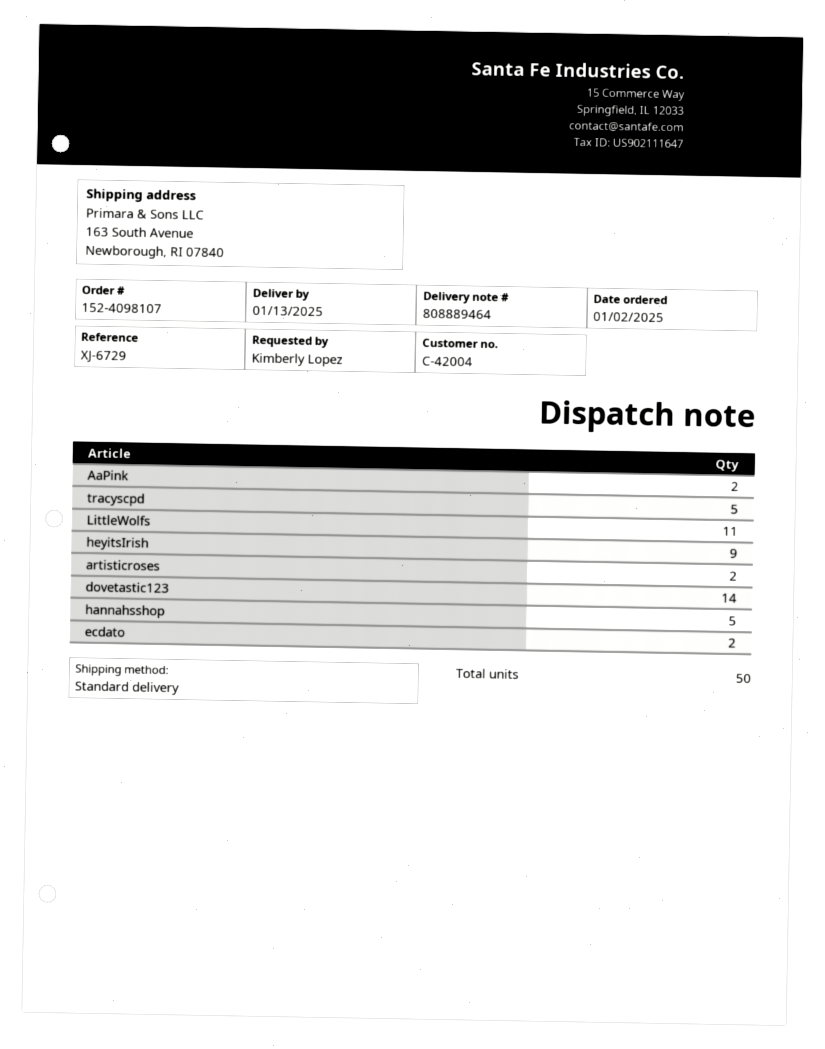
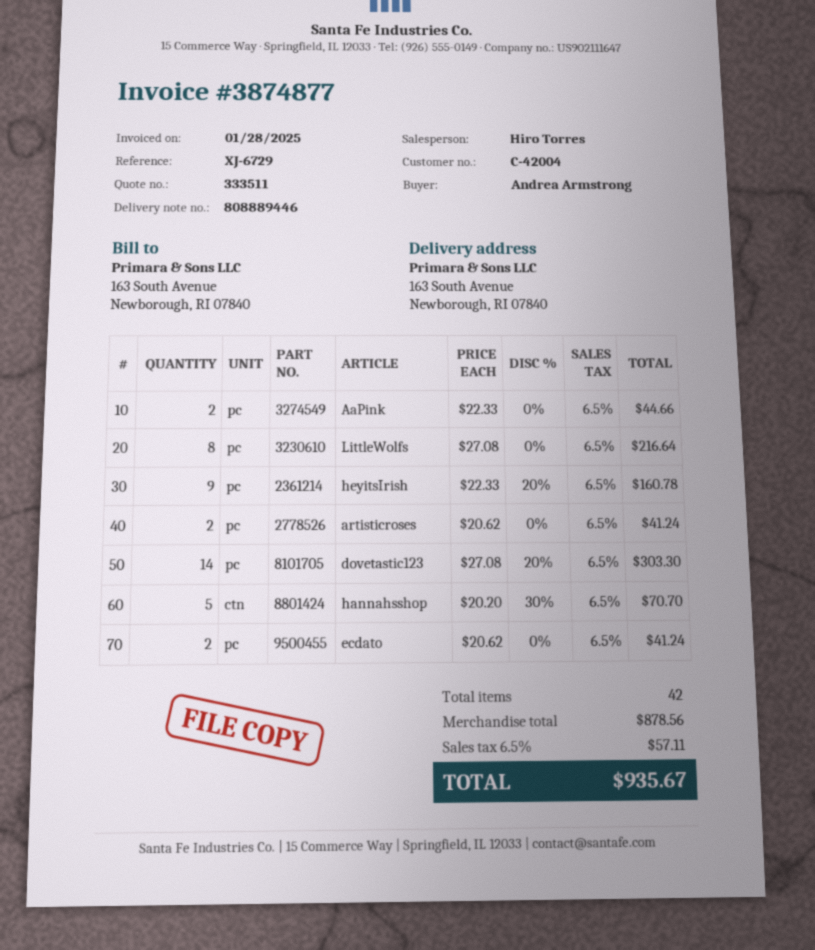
delivery note number: 808889464 -> 808889446
ordered by: Kimberly Lopez -> Andrea Armstrong
tracyscpd: 5 -> none
LittleWolfs: 11 -> 8
total quantity: 50 -> 42

